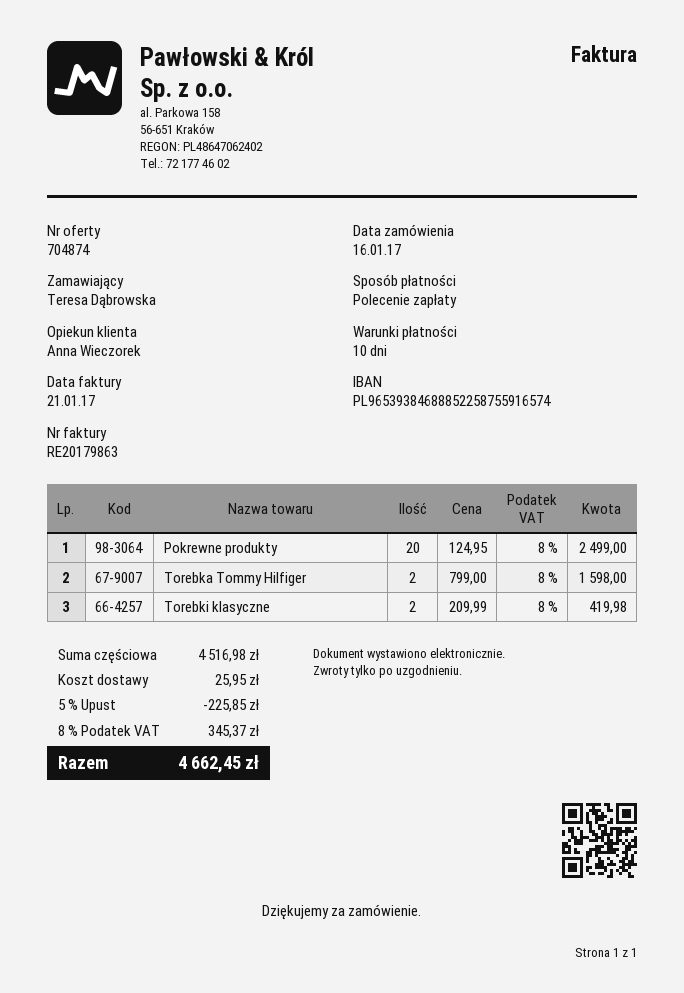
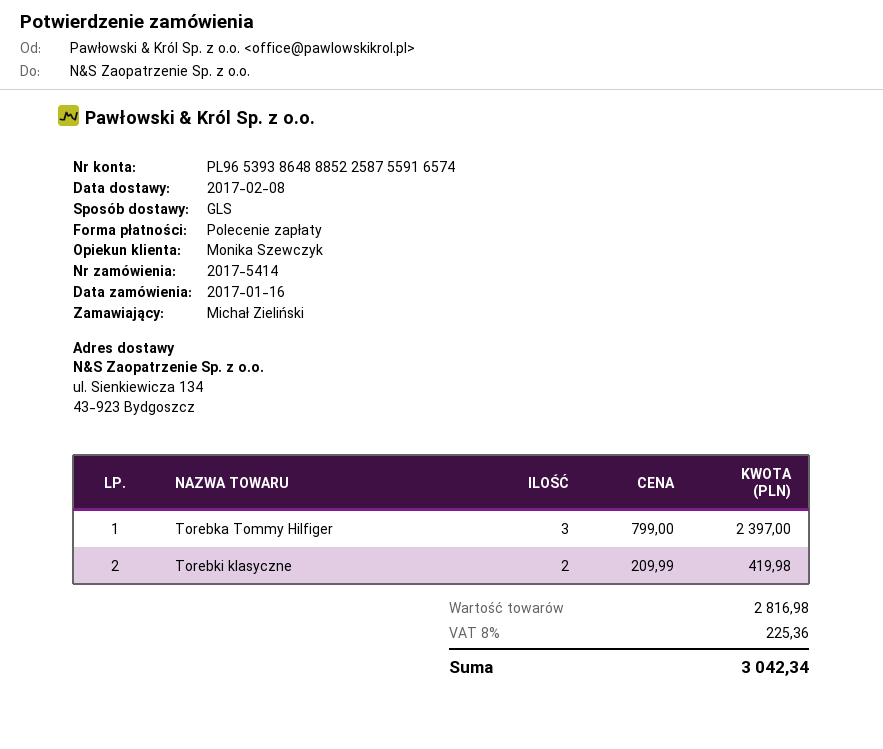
ordered by: Teresa Dąbrowska -> Michał Zieliński
sales rep: Anna Wieczorek -> Monika Szewczyk
bank account: PL96539384688852258755916574 -> PL96539386488852258755916574
Pokrewne produkty: 20 x 124.95 = 2499.00 -> none
Torebka Tommy Hilfiger: 2 x 799.00 = 1598.00 -> 3 x 799.00 = 2397.00
subtotal: 4516.98 -> 2816.98
discount: 5% = 225.85 -> none
shipping: 25.95 -> none
tax: 8% = 345.37 -> 8% = 225.36
total: 4662.45 -> 3042.34

